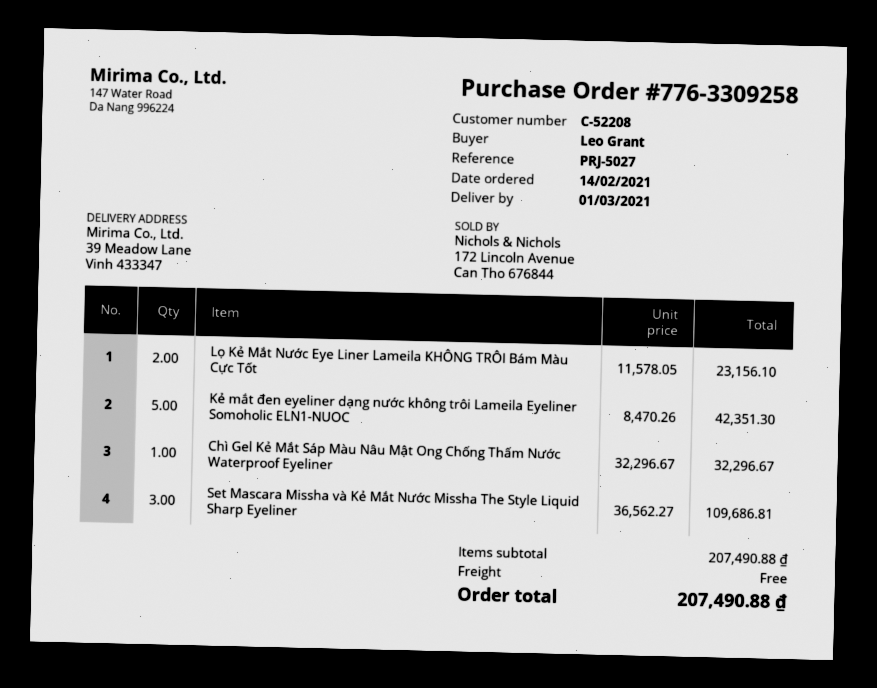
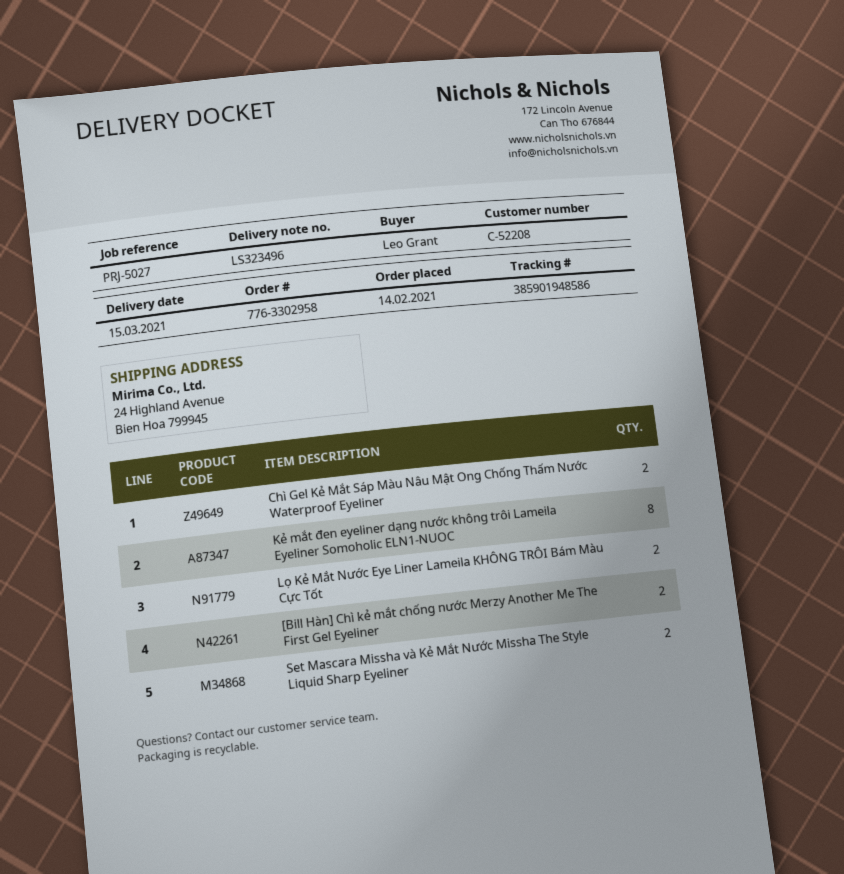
order number: 776-3309258 -> 776-3302958
delivery date: 2021-03-01 -> 2021-03-15
ship to: 39 Meadow Lane, Vinh 433347 -> 24 Highland Avenue, Bien Hoa 799945
Kẻ mắt đen eyeliner dạng nước không trôi Lameila Eyeliner Somoholic ELN1-NUOC: 5 -> 8
Chì Gel Kẻ Mắt Sáp Màu Nâu Mật Ong Chống Thấm Nước Waterproof Eyeliner: 1 -> 2
Set Mascara Missha và Kẻ Mắt Nước Missha The Style Liquid Sharp Eyeliner: 3 -> 2
[Bill Hàn] Chì kẻ mắt chống nước Merzy Another Me The First Gel Eyeliner: none -> 2

